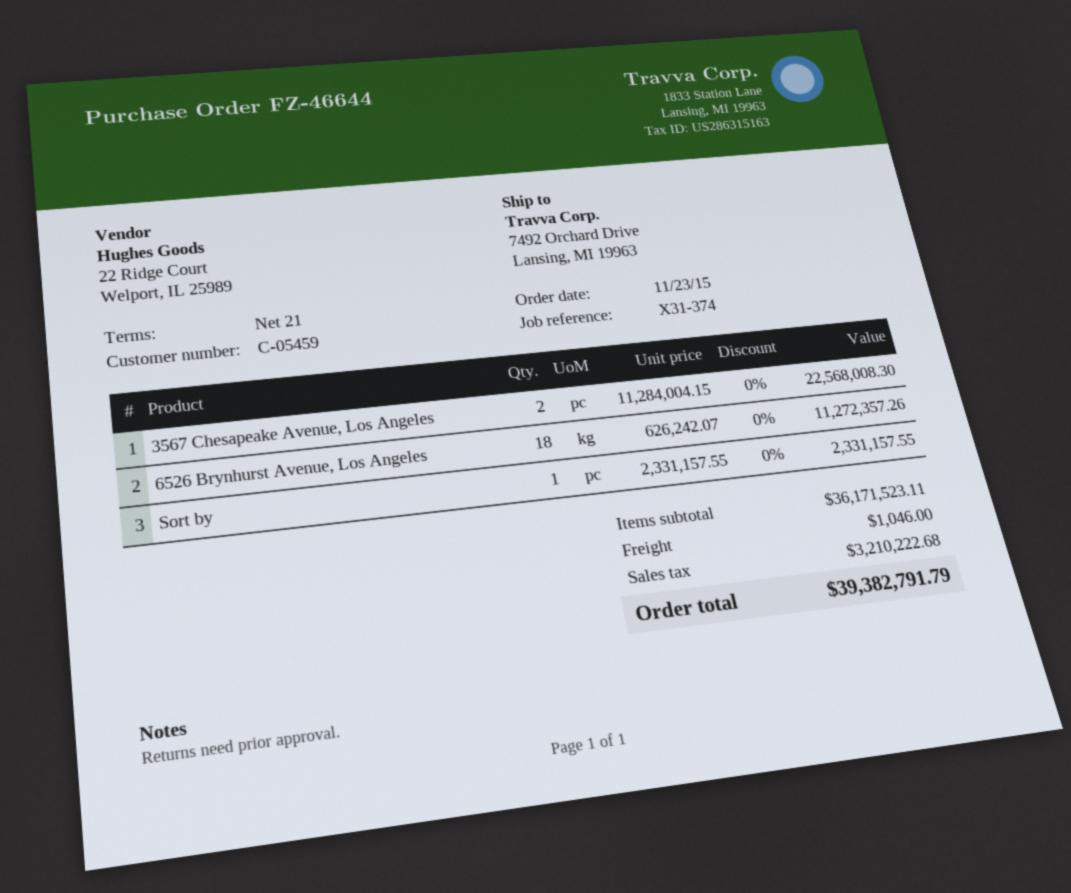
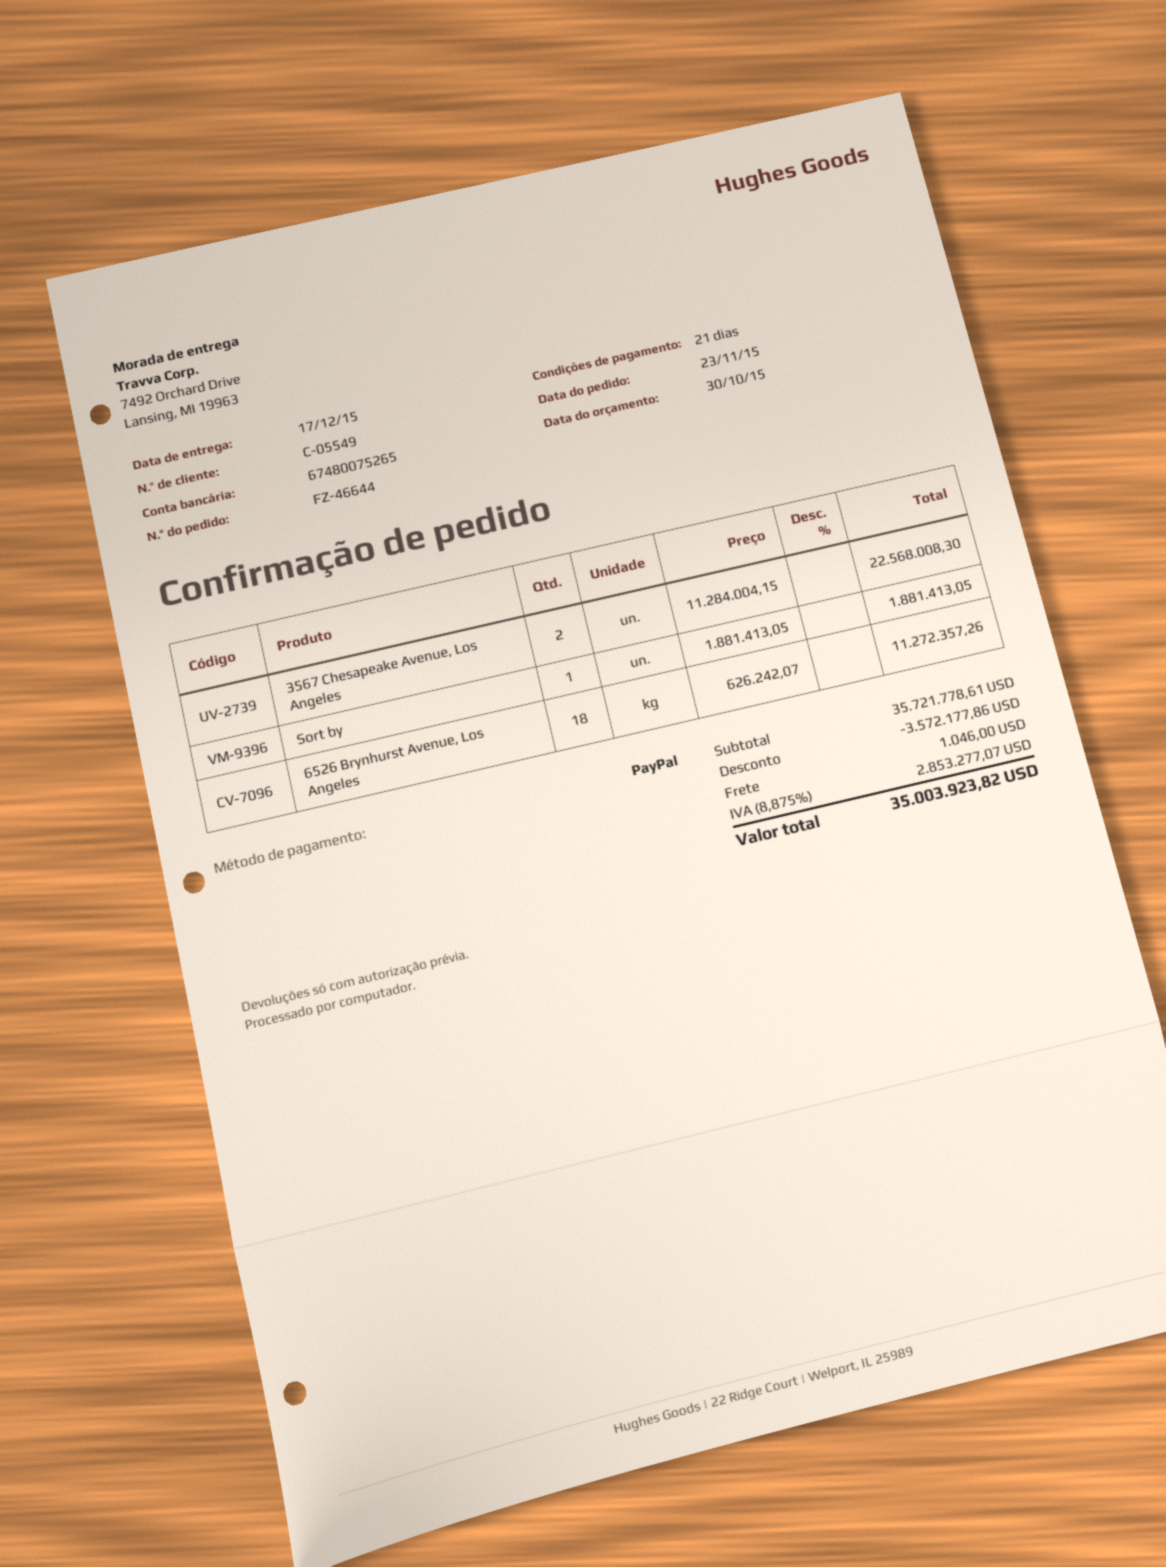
customer number: C-05459 -> C-05549
Sort by: 1 x 2331157.55 = 2331157.55 -> 1 x 1881413.05 = 1881413.05
subtotal: 36171523.11 -> 35721778.61
discount: none -> 3572177.86
tax: 3210222.68 -> 2853277.07
total: 39382791.79 -> 35003923.82

